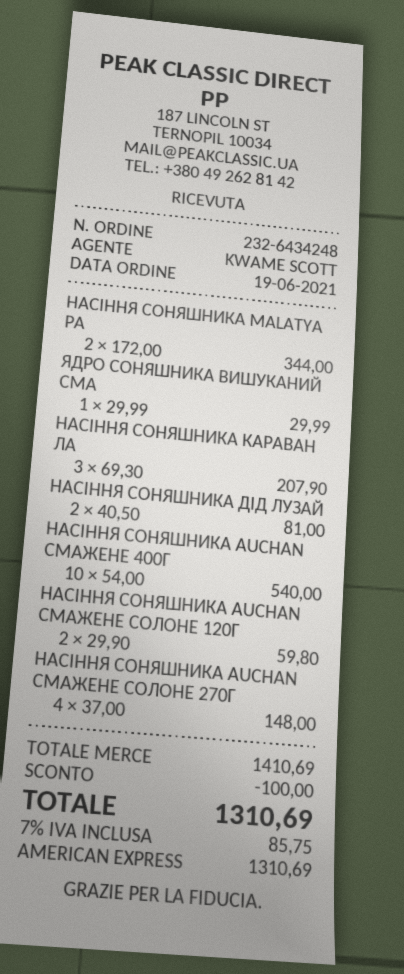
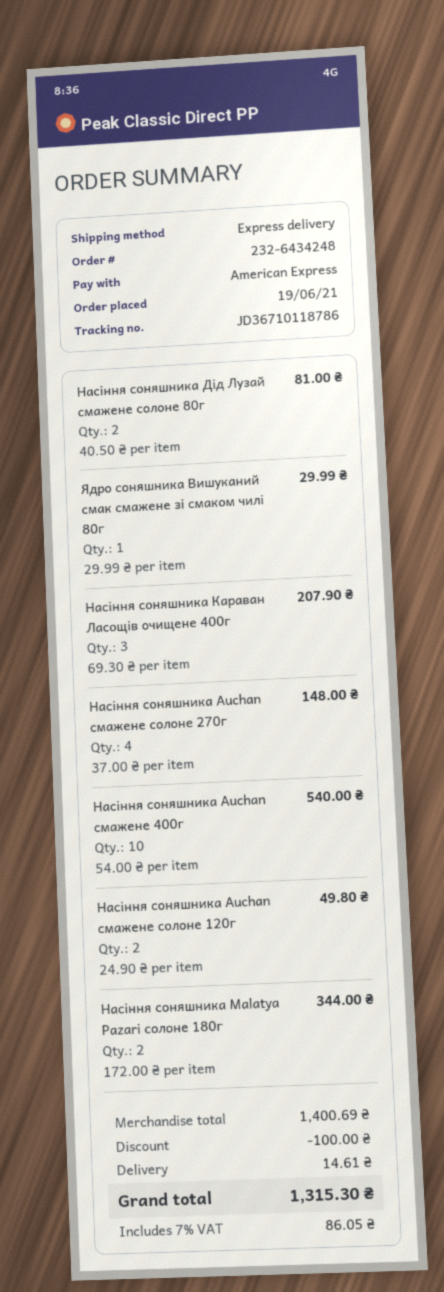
НАСІННЯ СОНЯШНИКА AUCHAN СМАЖЕНЕ СОЛОНЕ 120Г: 2 x 29.90 = 59.80 -> 2 x 24.90 = 49.80
subtotal: 1410.69 -> 1400.69
shipping: none -> 14.61
tax: 7% = 85.75 -> 7% = 86.05
total: 1310.69 -> 1315.30

